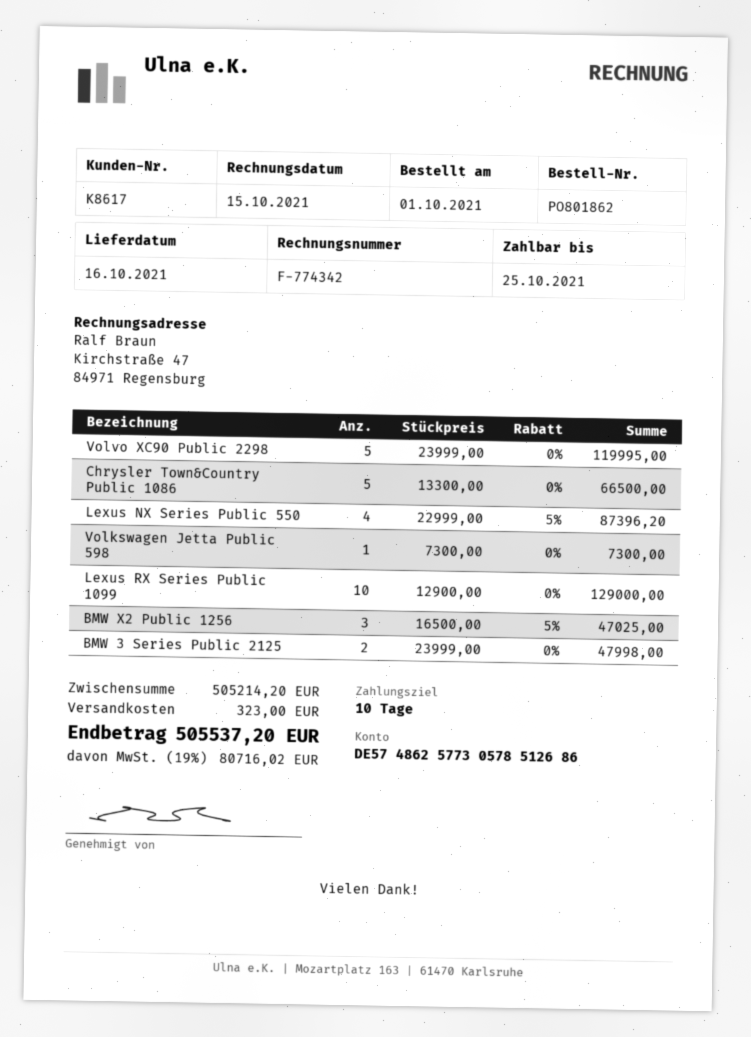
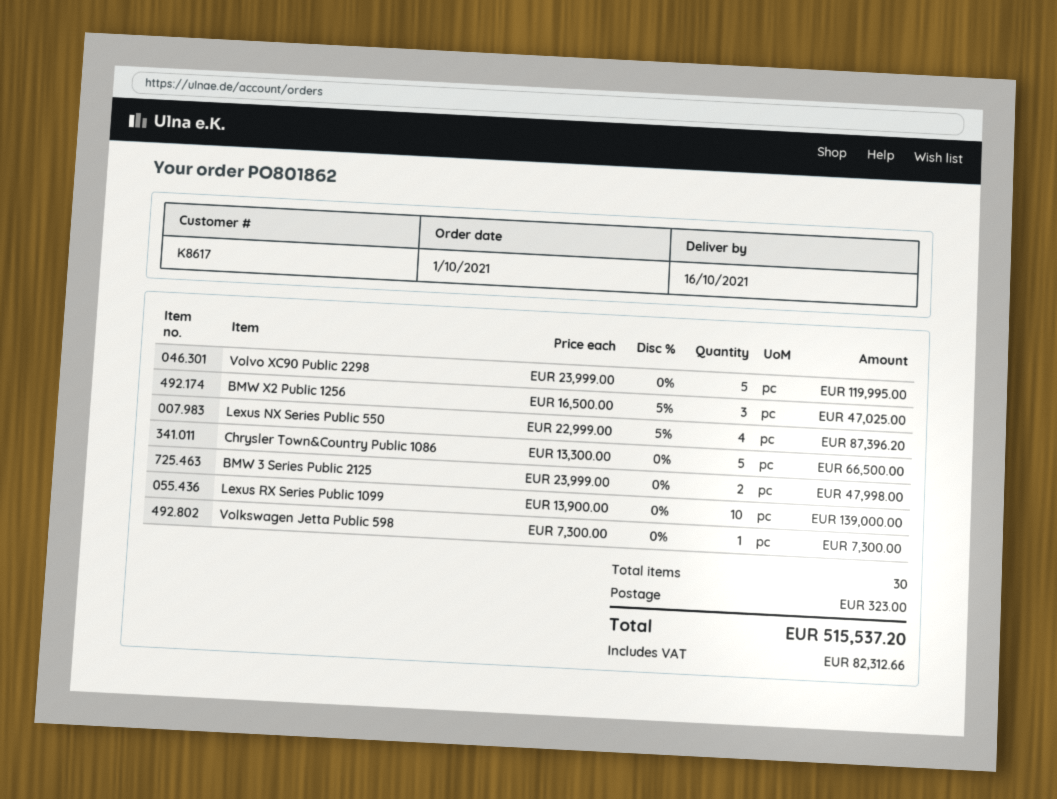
Lexus RX Series Public 1099: 10 x 12900.00 = 129000.00 -> 10 x 13900.00 = 139000.00
tax: 80716.02 -> 82312.66
total: 505537.20 -> 515537.20

